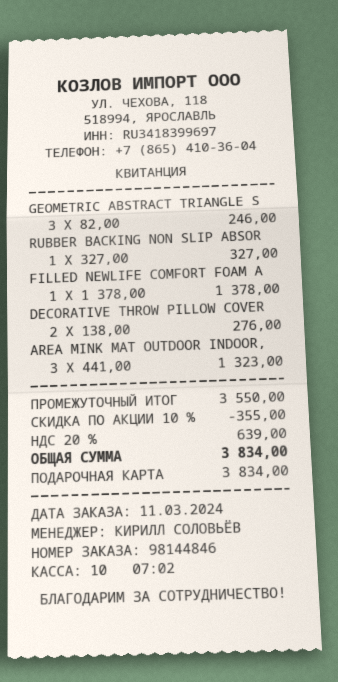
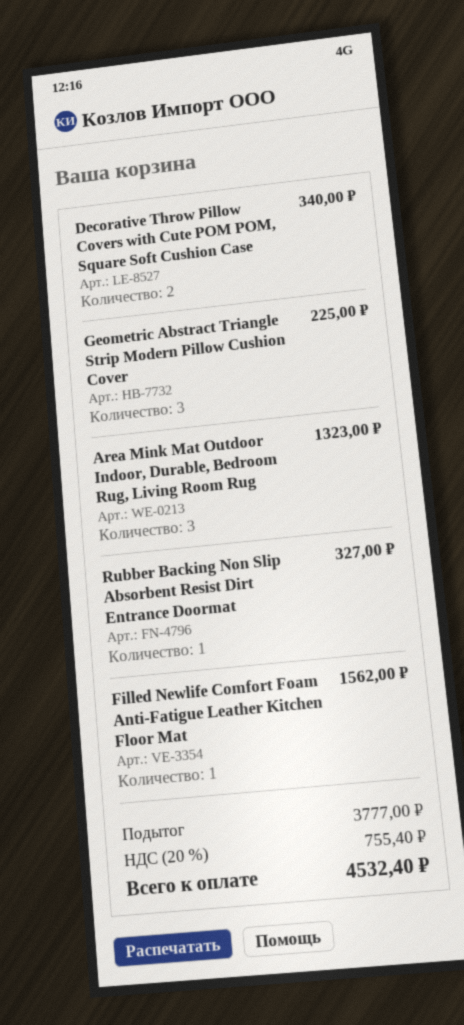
GEOMETRIC ABSTRACT TRIANGLE S: 3 for 246.00 -> 3 for 225.00
FILLED NEWLIFE COMFORT FOAM A: 1 for 1378.00 -> 1 for 1562.00
DECORATIVE THROW PILLOW COVER: 2 for 276.00 -> 2 for 340.00
subtotal: 3550.00 -> 3777.00
discount: 10% = 355.00 -> none
tax: 20% = 639.00 -> 20% = 755.40
total: 3834.00 -> 4532.40

